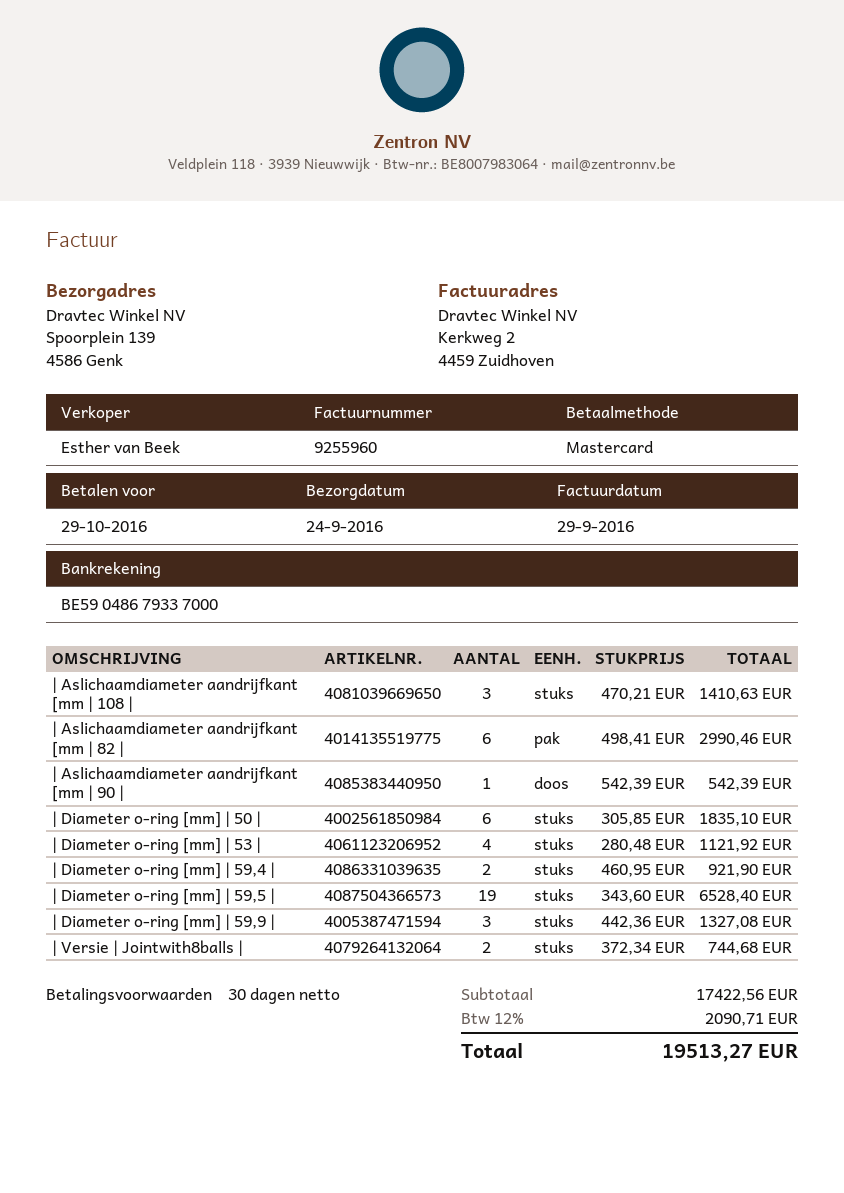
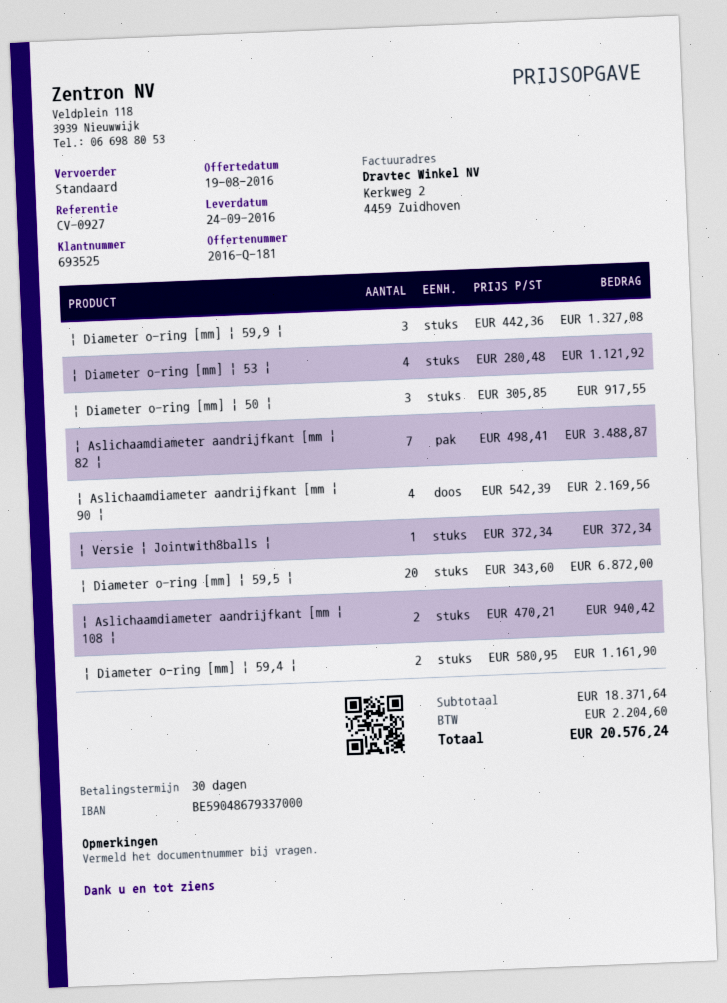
| Aslichaamdiameter aandrijfkant [mm | 108 |: 3 x 470.21 = 1410.63 -> 2 x 470.21 = 940.42
| Aslichaamdiameter aandrijfkant [mm | 82 |: 6 x 498.41 = 2990.46 -> 7 x 498.41 = 3488.87
| Aslichaamdiameter aandrijfkant [mm | 90 |: 1 x 542.39 = 542.39 -> 4 x 542.39 = 2169.56
| Diameter o-ring [mm] | 50 |: 6 x 305.85 = 1835.10 -> 3 x 305.85 = 917.55
| Diameter o-ring [mm] | 59,4 |: 2 x 460.95 = 921.90 -> 2 x 580.95 = 1161.90
| Diameter o-ring [mm] | 59,5 |: 19 x 343.60 = 6528.40 -> 20 x 343.60 = 6872.00
| Versie | Jointwith8balls |: 2 x 372.34 = 744.68 -> 1 x 372.34 = 372.34
subtotal: 17422.56 -> 18371.64
tax: 2090.71 -> 2204.60
total: 19513.27 -> 20576.24

